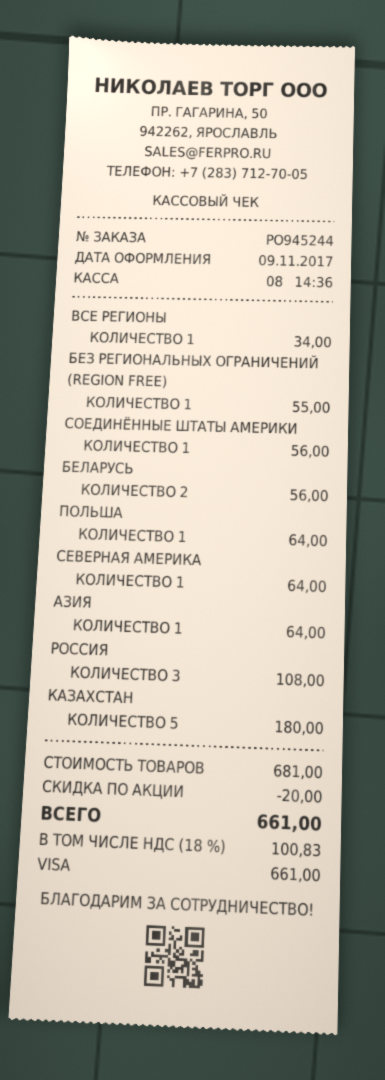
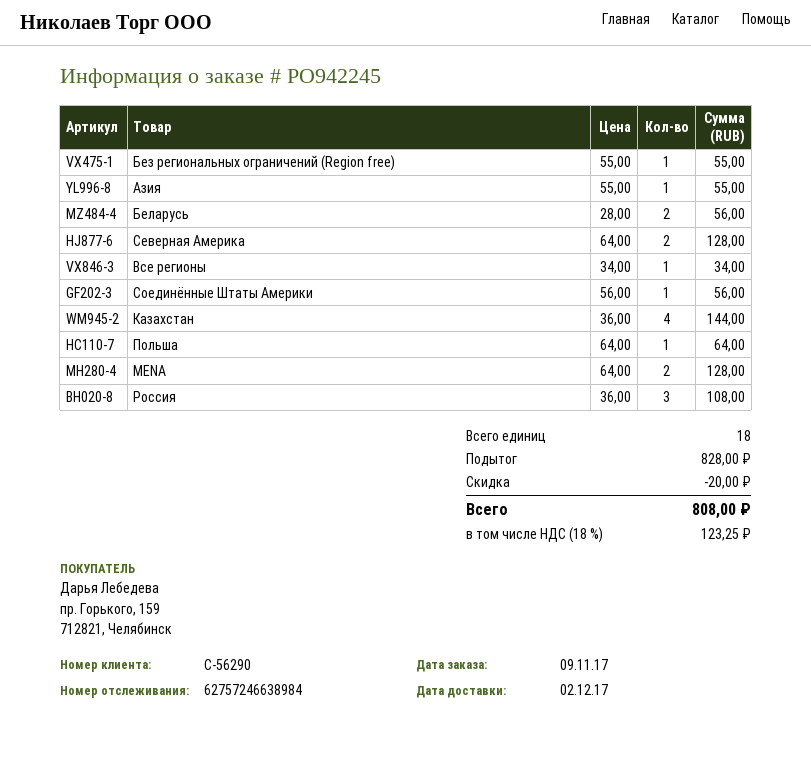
order number: PO945244 -> PO942245
СЕВЕРНАЯ АМЕРИКА: 1 for 64.00 -> 2 for 128.00
АЗИЯ: 1 for 64.00 -> 1 for 55.00
КАЗАХСТАН: 5 for 180.00 -> 4 for 144.00
MENA: none -> 2 for 128.00
subtotal: 681.00 -> 828.00
tax: 18% = 100.83 -> 18% = 123.25
total: 661.00 -> 808.00

